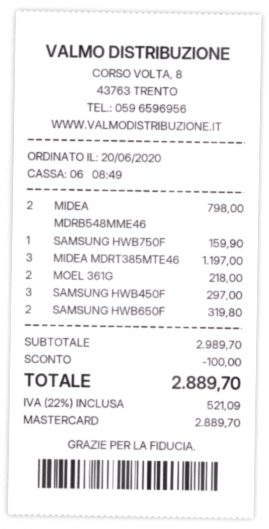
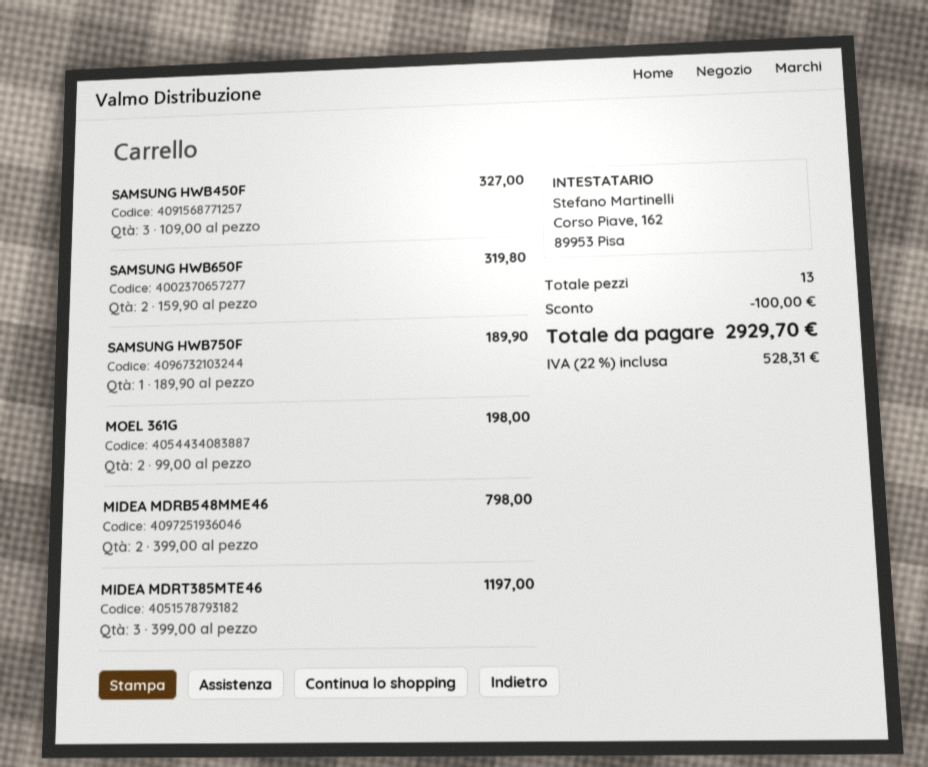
SAMSUNG HWB750F: 1 for 159.90 -> 1 for 189.90
MOEL 361G: 2 for 218.00 -> 2 for 198.00
SAMSUNG HWB450F: 3 for 297.00 -> 3 for 327.00
tax: 22% = 521.09 -> 22% = 528.31
total: 2889.70 -> 2929.70

